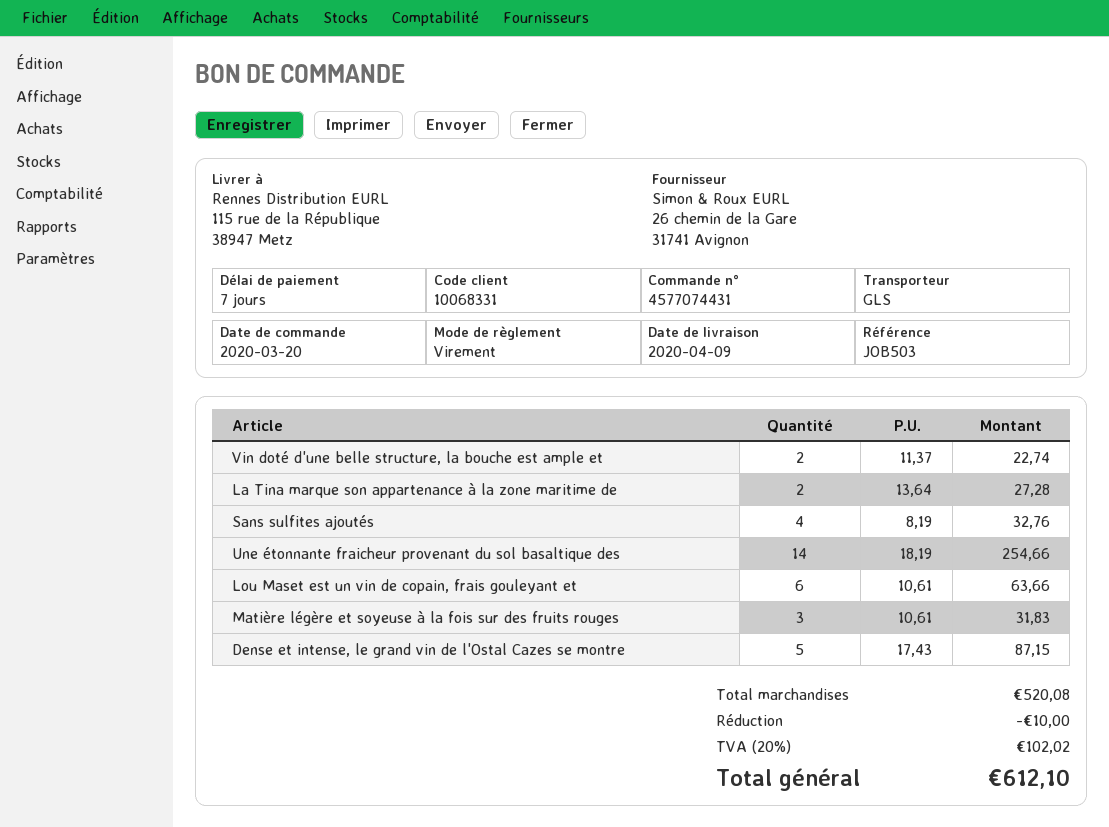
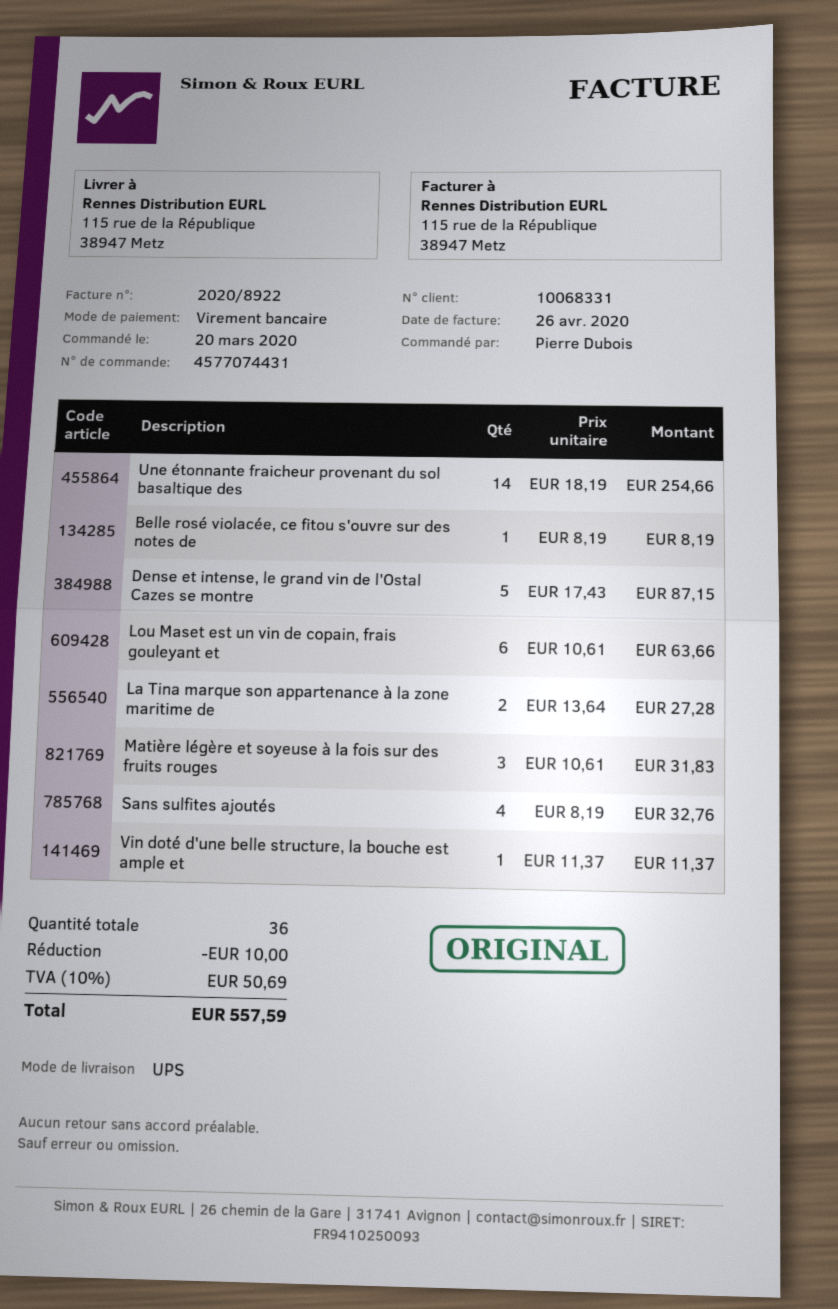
shipping method: GLS -> UPS
Vin doté d'une belle structure, la bouche est ample et: 2 x 11.37 = 22.74 -> 1 x 11.37 = 11.37
Belle rosé violacée, ce fitou s'ouvre sur des notes de: none -> 1 x 8.19 = 8.19
tax: 20% = 102.02 -> 10% = 50.69
total: 612.10 -> 557.59

